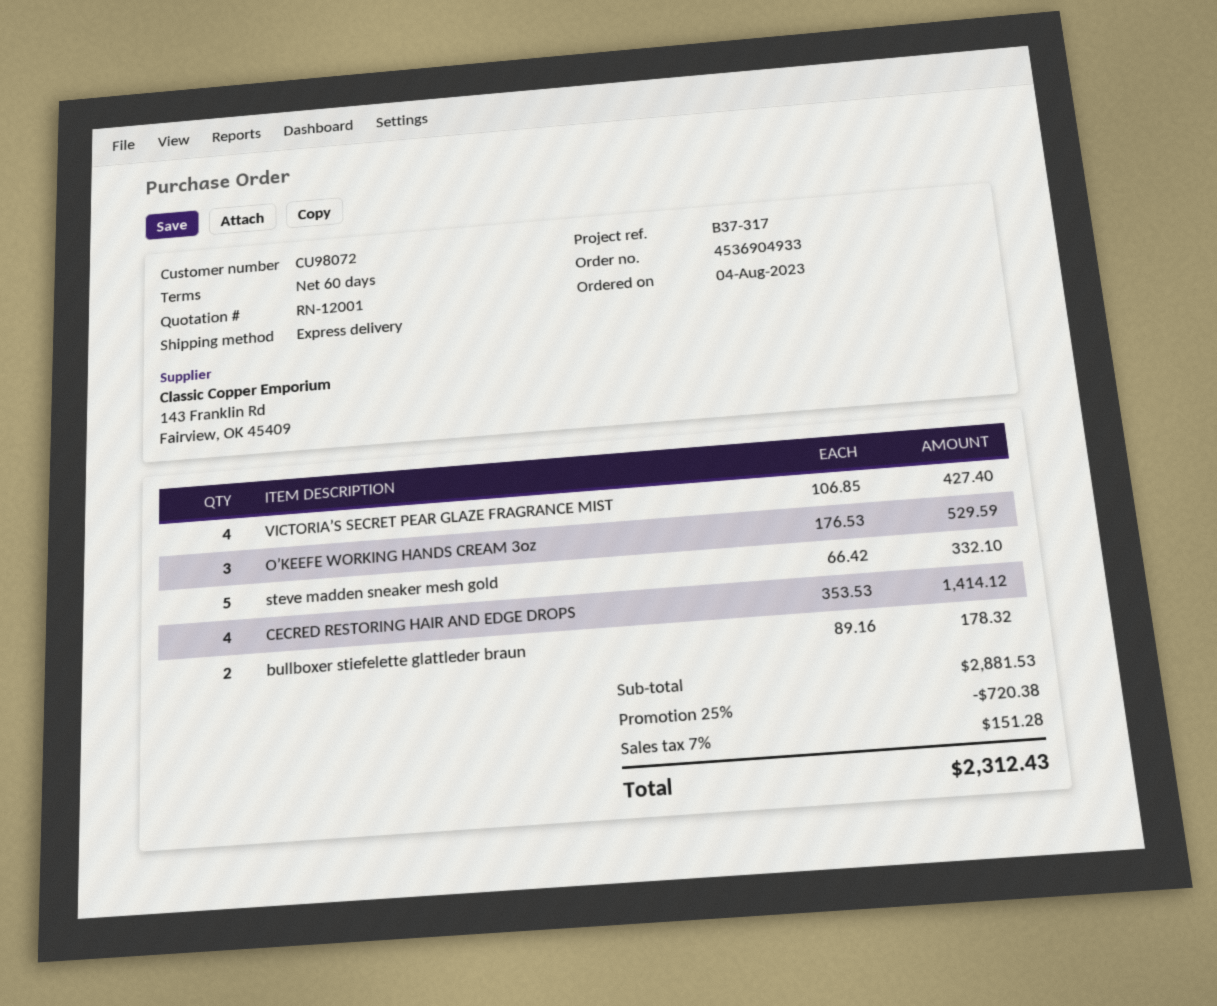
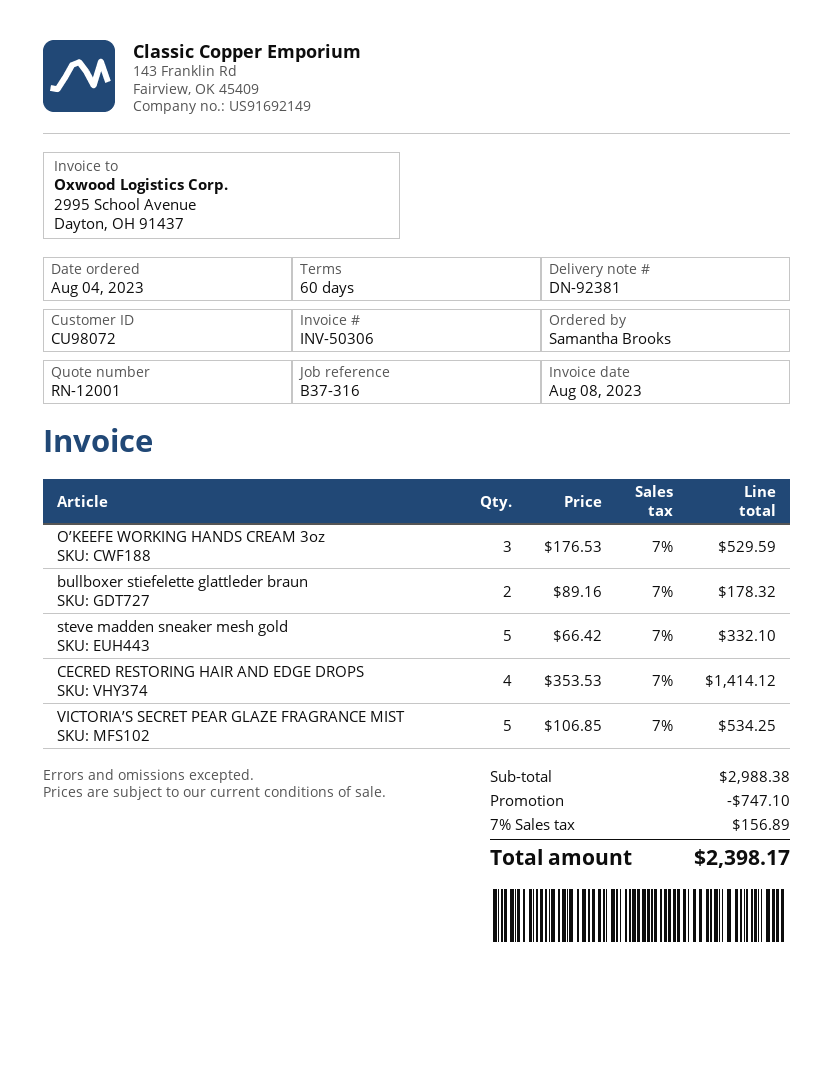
reference: B37-317 -> B37-316
VICTORIA’S SECRET PEAR GLAZE FRAGRANCE MIST: 4 x 106.85 = 427.40 -> 5 x 106.85 = 534.25
subtotal: 2881.53 -> 2988.38
discount: 720.38 -> 747.10
tax: 7% = 151.28 -> 7% = 156.89
total: 2312.43 -> 2398.17

